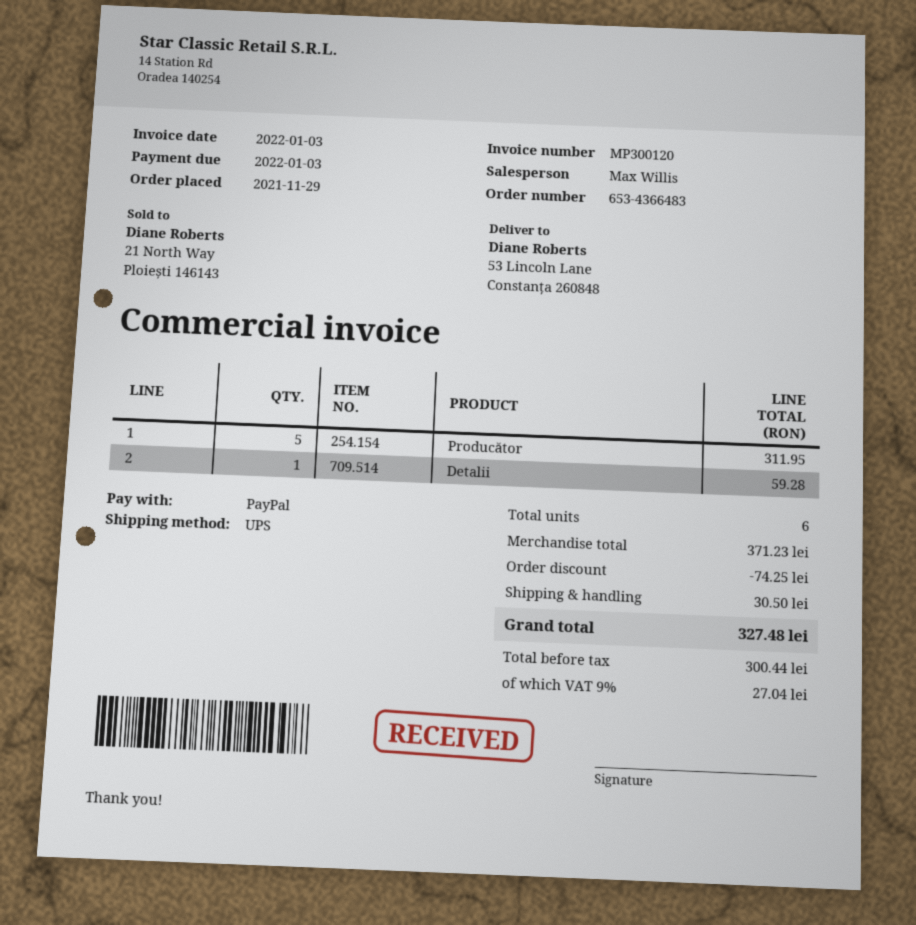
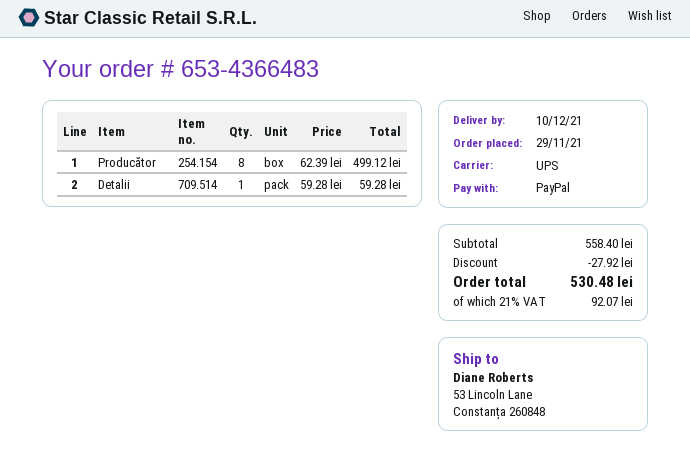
Producător: 5 for 311.95 -> 8 for 499.12
subtotal: 371.23 -> 558.40
discount: 74.25 -> 27.92
shipping: 30.50 -> none
tax: 9% = 27.04 -> 21% = 92.07
total: 327.48 -> 530.48

